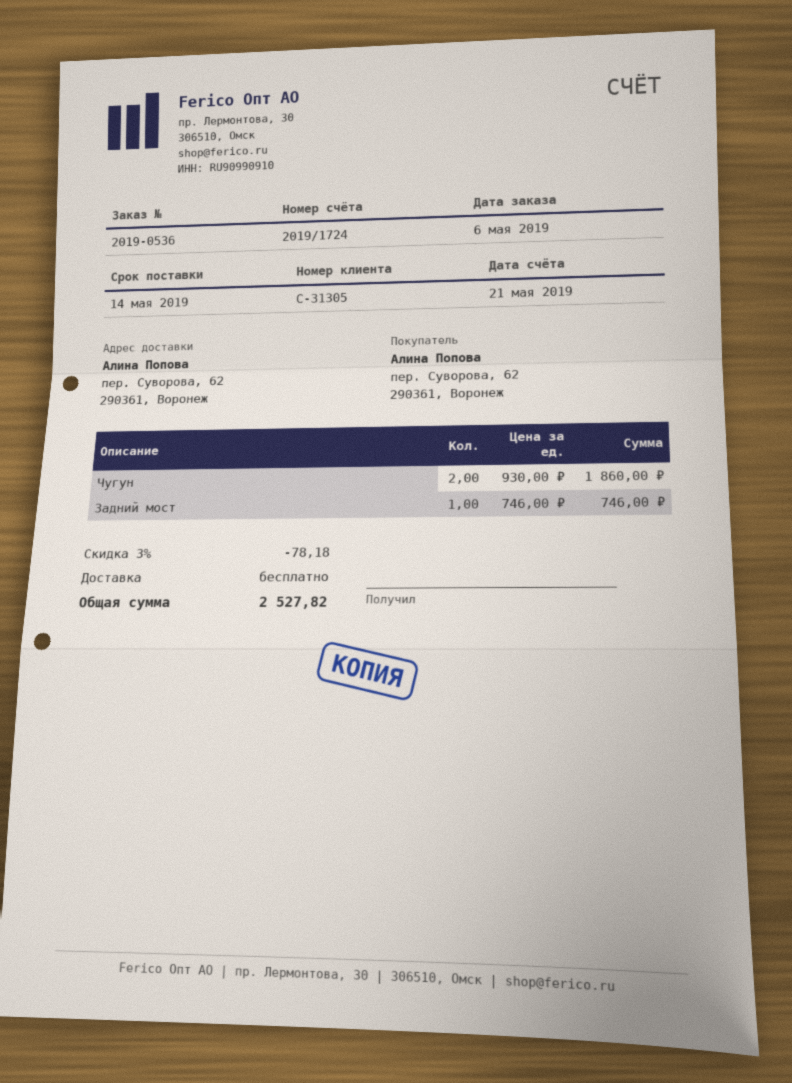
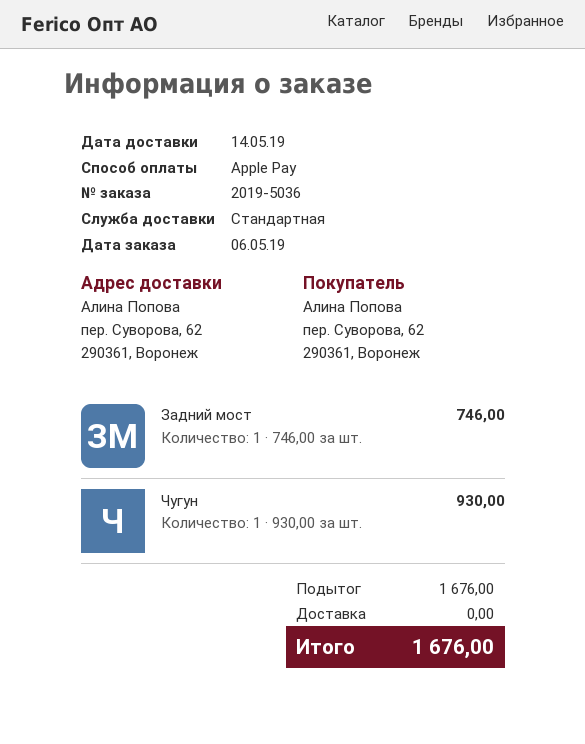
order number: 2019-0536 -> 2019-5036
Чугун: 2 x 930.00 = 1860.00 -> 1 x 930.00 = 930.00
discount: 3% = 78.18 -> none
total: 2527.82 -> 1676.00

